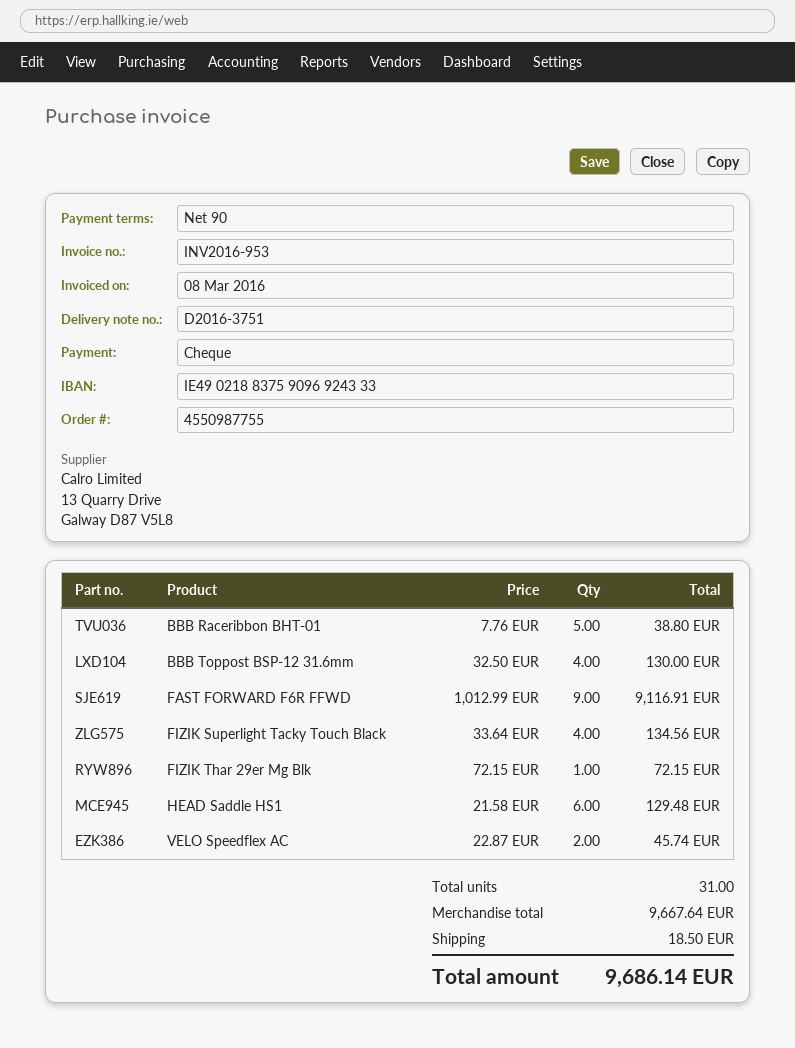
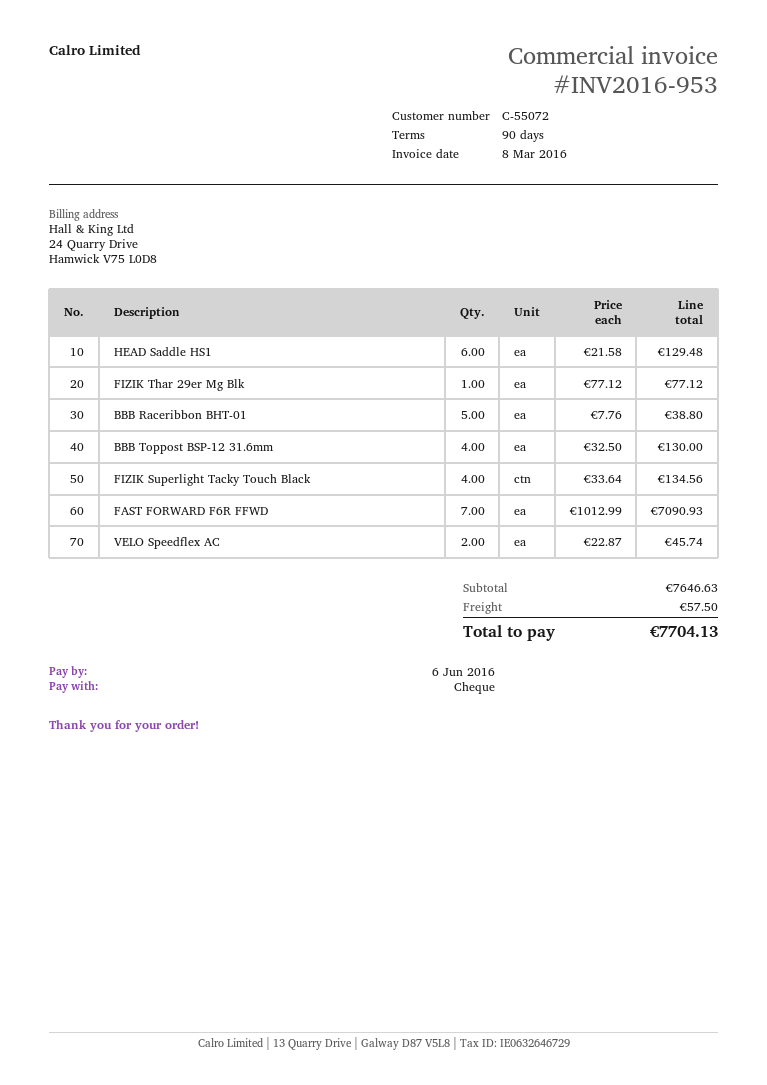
FAST FORWARD F6R FFWD: 9 x 1012.99 = 9116.91 -> 7 x 1012.99 = 7090.93
FIZIK Thar 29er Mg Blk: 1 x 72.15 = 72.15 -> 1 x 77.12 = 77.12
subtotal: 9667.64 -> 7646.63
shipping: 18.50 -> 57.50
total: 9686.14 -> 7704.13

